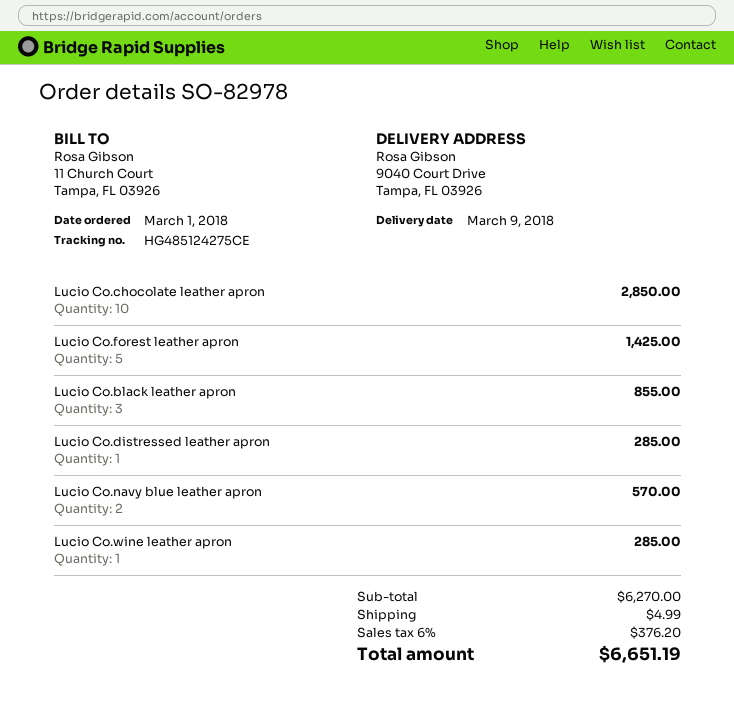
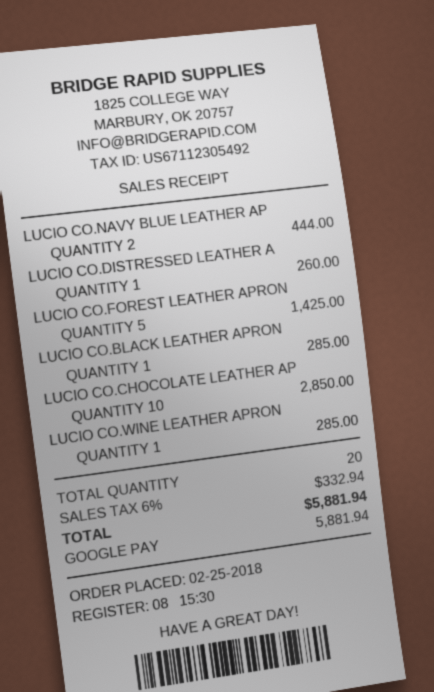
order date: 2018-03-01 -> 2018-02-25
Lucio Co.black leather apron: 3 for 855.00 -> 1 for 285.00
Lucio Co.distressed leather apron: 1 for 285.00 -> 1 for 260.00
Lucio Co.navy blue leather apron: 2 for 570.00 -> 2 for 444.00
shipping: 4.99 -> none
tax: 6% = 376.20 -> 6% = 332.94
total: 6651.19 -> 5881.94

